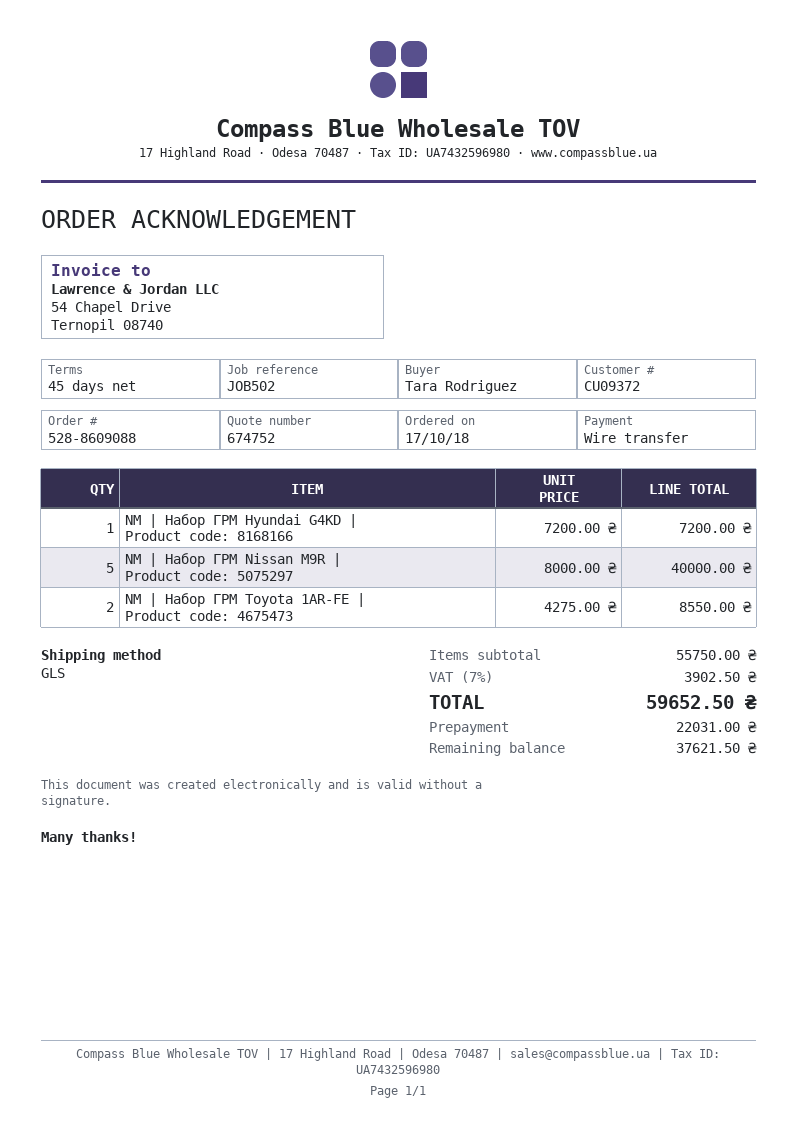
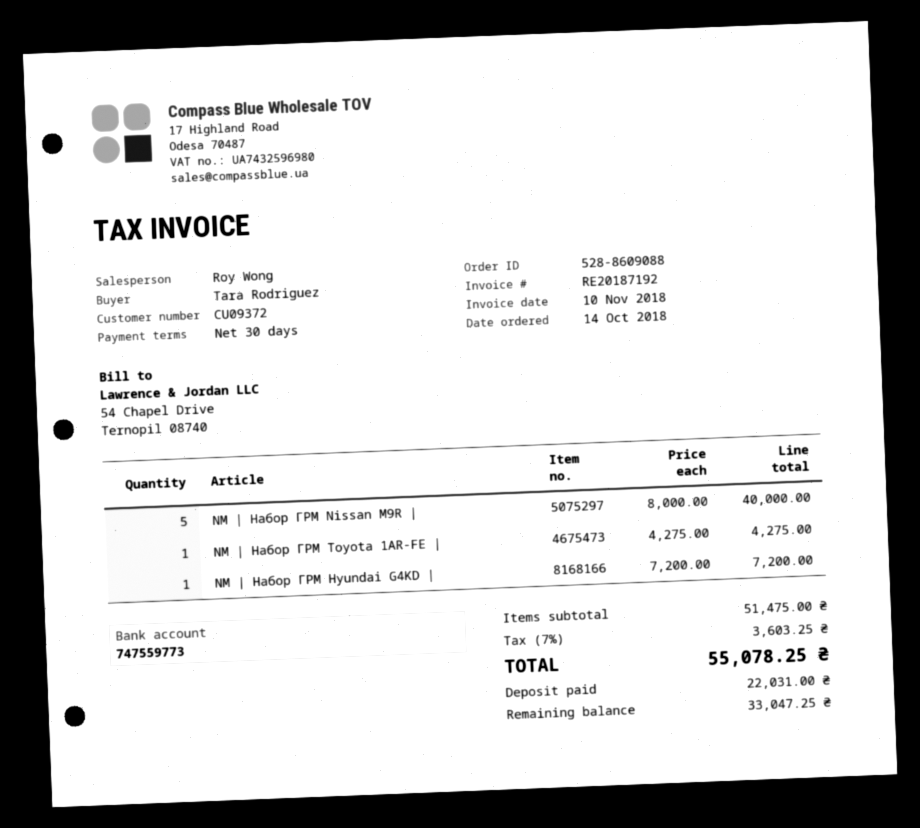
order date: 2018-10-17 -> 2018-10-14
payment terms: 45 days -> 30 days
NM | Набор ГРМ Toyota 1AR-FE |: 2 x 4275.00 = 8550.00 -> 1 x 4275.00 = 4275.00
subtotal: 55750.00 -> 51475.00
tax: 7% = 3902.50 -> 7% = 3603.25
total: 59652.50 -> 55078.25
balance: 37621.50 -> 33047.25

